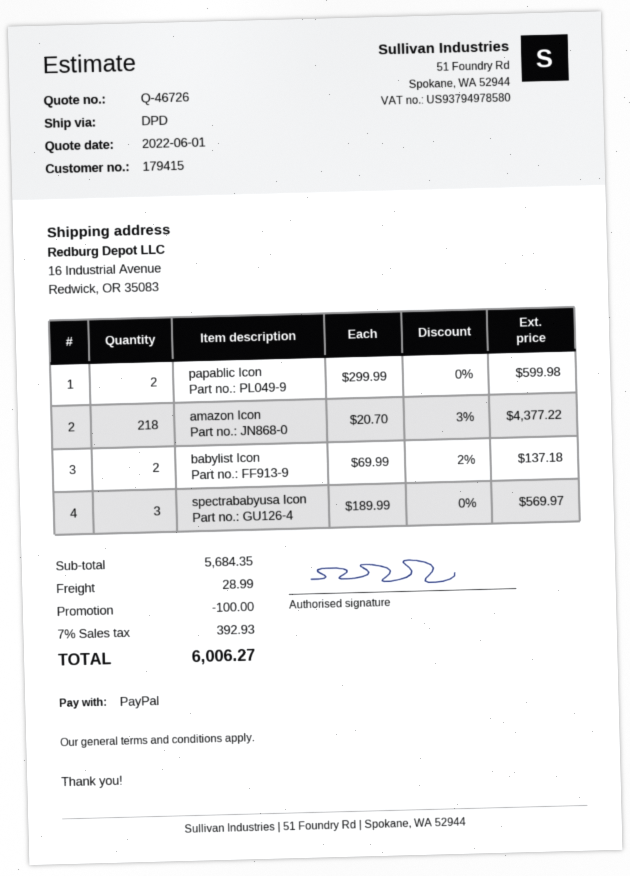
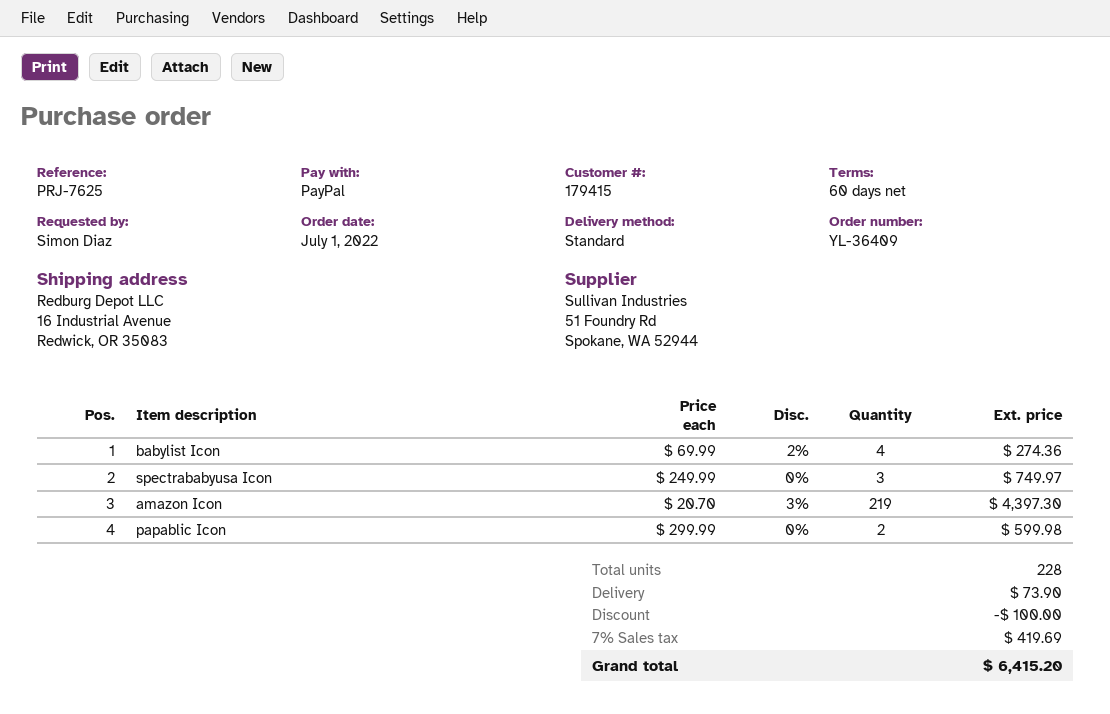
shipping method: DPD -> standard
amazon Icon: 218 x 20.70 - 3% = 4377.22 -> 219 x 20.70 - 3% = 4397.30
babylist Icon: 2 x 69.99 - 2% = 137.18 -> 4 x 69.99 - 2% = 274.36
spectrababyusa Icon: 3 x 189.99 = 569.97 -> 3 x 249.99 = 749.97
shipping: 28.99 -> 73.90
tax: 7% = 392.93 -> 7% = 419.69
total: 6006.27 -> 6415.20

